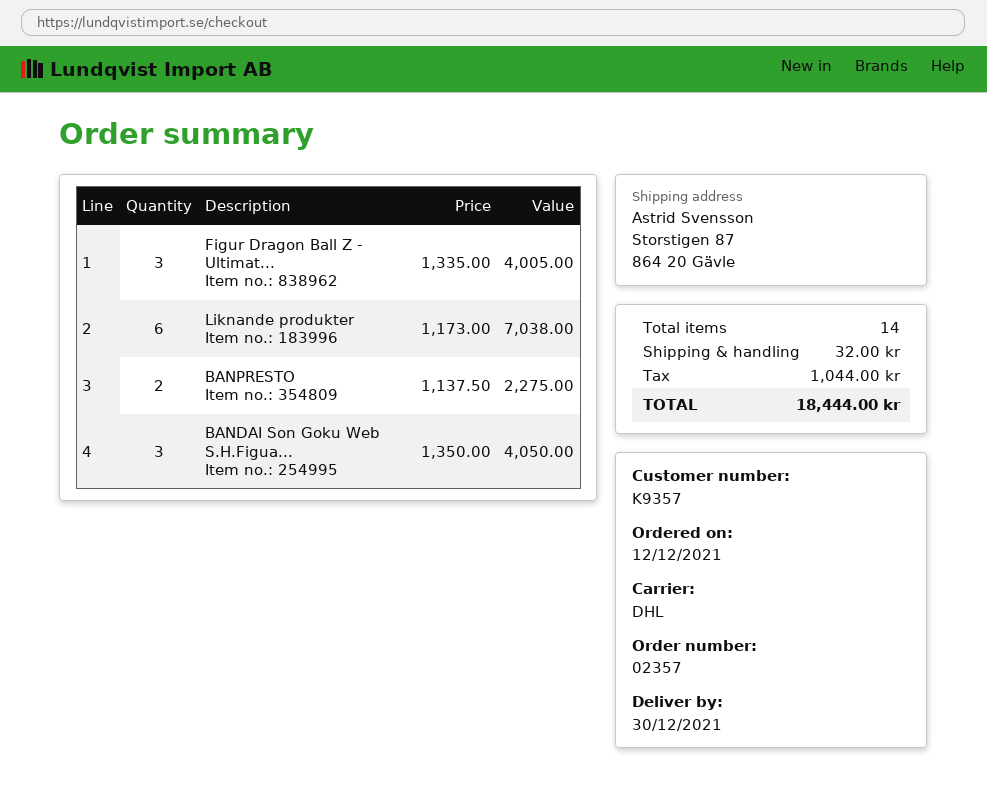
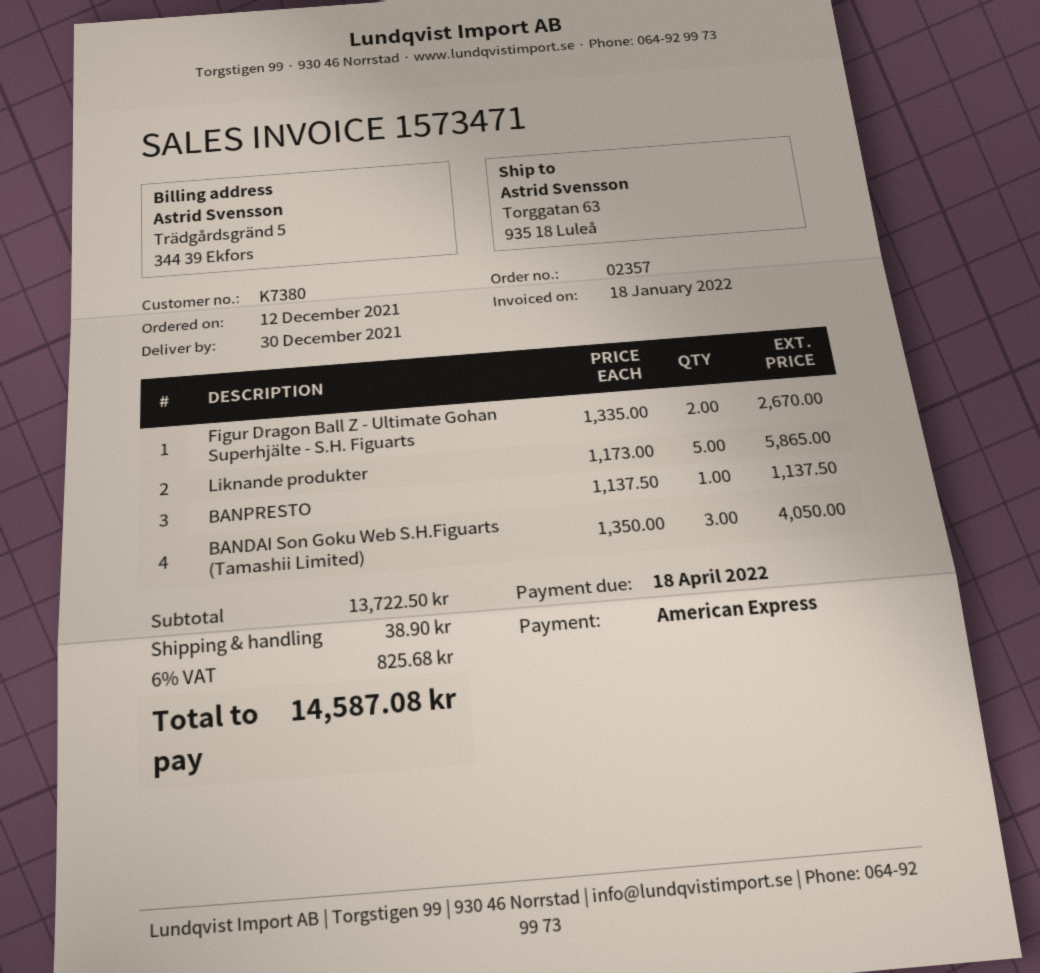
customer number: K9357 -> K7380
ship to: Storstigen 87, 864 20 Gävle -> Torggatan 63, 935 18 Luleå
Figur Dragon Ball Z - Ultimat...: 3 x 1335.00 = 4005.00 -> 2 x 1335.00 = 2670.00
Liknande produkter: 6 x 1173.00 = 7038.00 -> 5 x 1173.00 = 5865.00
BANPRESTO: 2 x 1137.50 = 2275.00 -> 1 x 1137.50 = 1137.50
shipping: 32.00 -> 38.90
tax: 1044.00 -> 825.68
total: 18444.00 -> 14587.08

